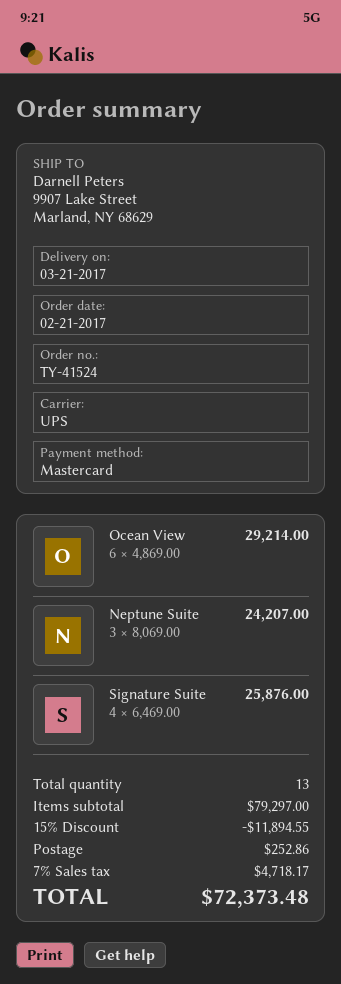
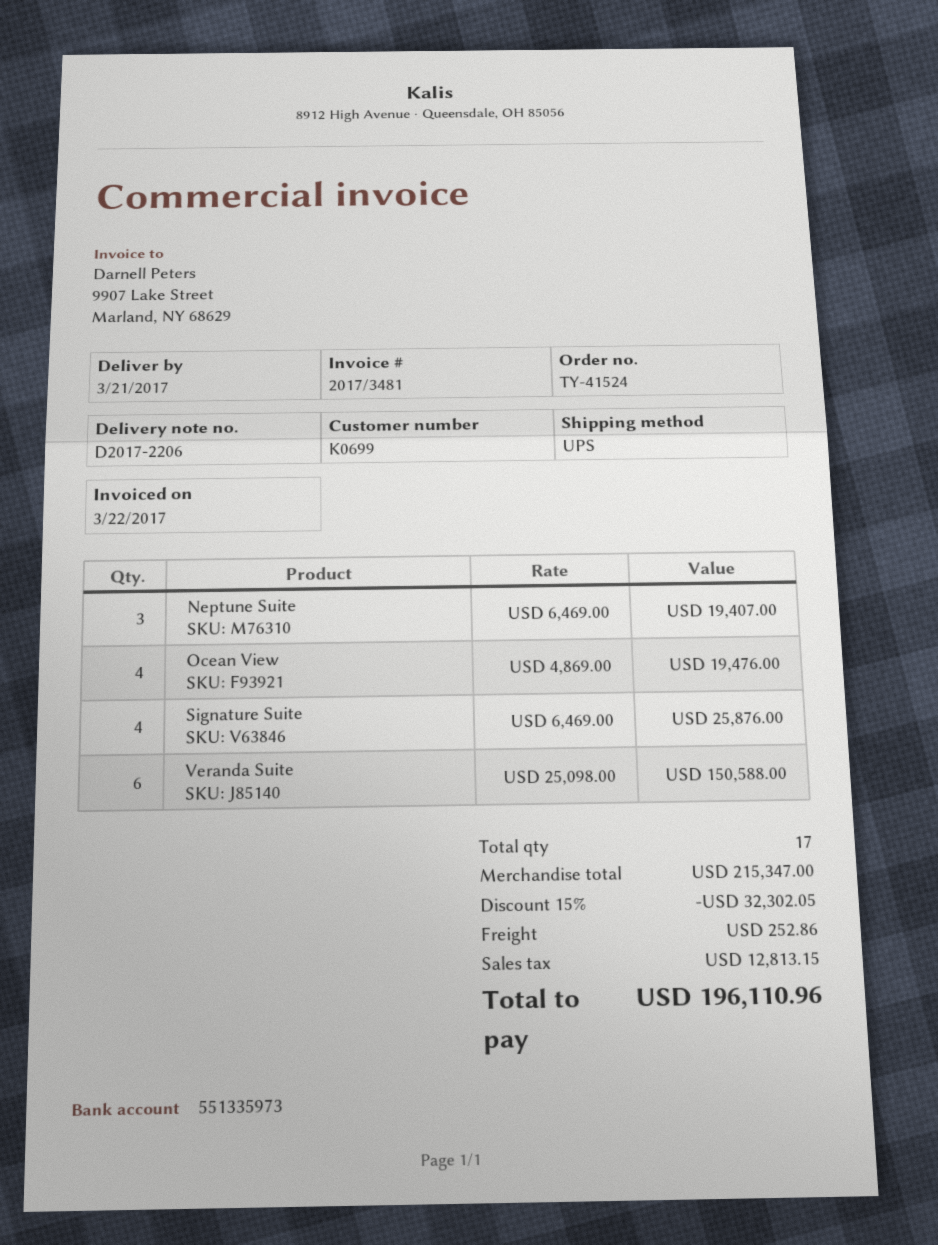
Ocean View: 6 x 4869.00 = 29214.00 -> 4 x 4869.00 = 19476.00
Neptune Suite: 3 x 8069.00 = 24207.00 -> 3 x 6469.00 = 19407.00
Veranda Suite: none -> 6 x 25098.00 = 150588.00
total quantity: 13 -> 17
subtotal: 79297.00 -> 215347.00
discount: 15% = 11894.55 -> 15% = 32302.05
tax: 4718.17 -> 12813.15
total: 72373.48 -> 196110.96

